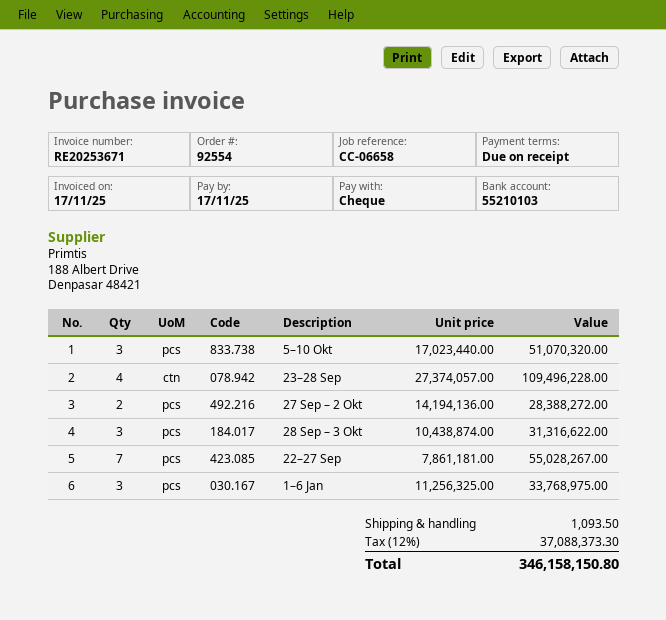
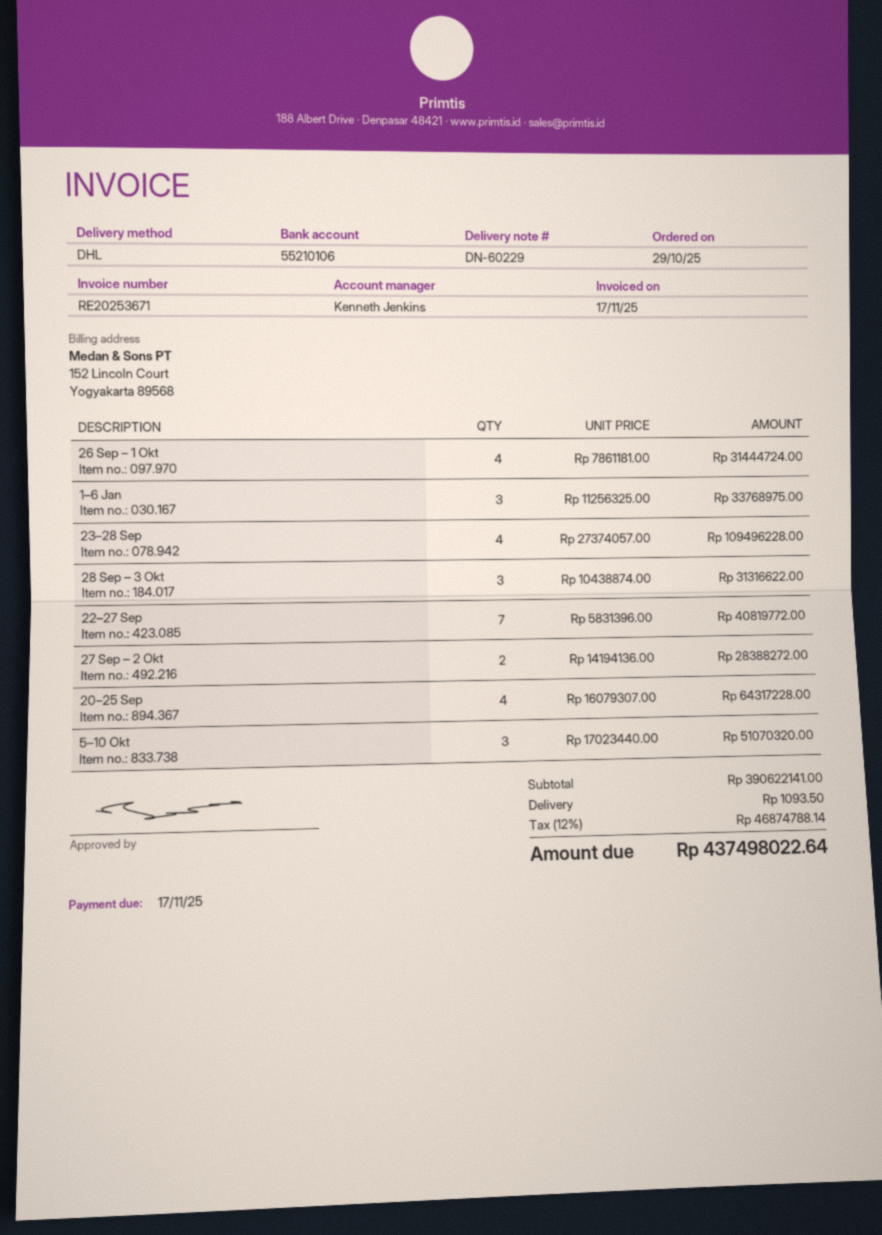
bank account: 55210103 -> 55210106
22–27 Sep: 7 x 7861181.00 = 55028267.00 -> 7 x 5831396.00 = 40819772.00
26 Sep – 1 Okt: none -> 4 x 7861181.00 = 31444724.00
20–25 Sep: none -> 4 x 16079307.00 = 64317228.00
tax: 12% = 37088373.30 -> 12% = 46874788.14
total: 346158150.80 -> 437498022.64

